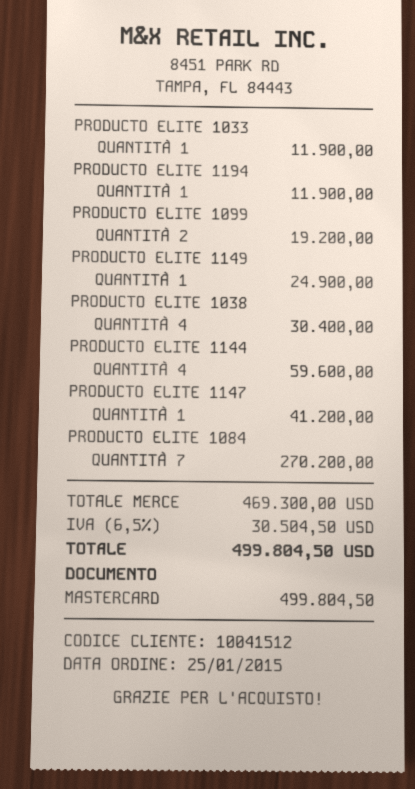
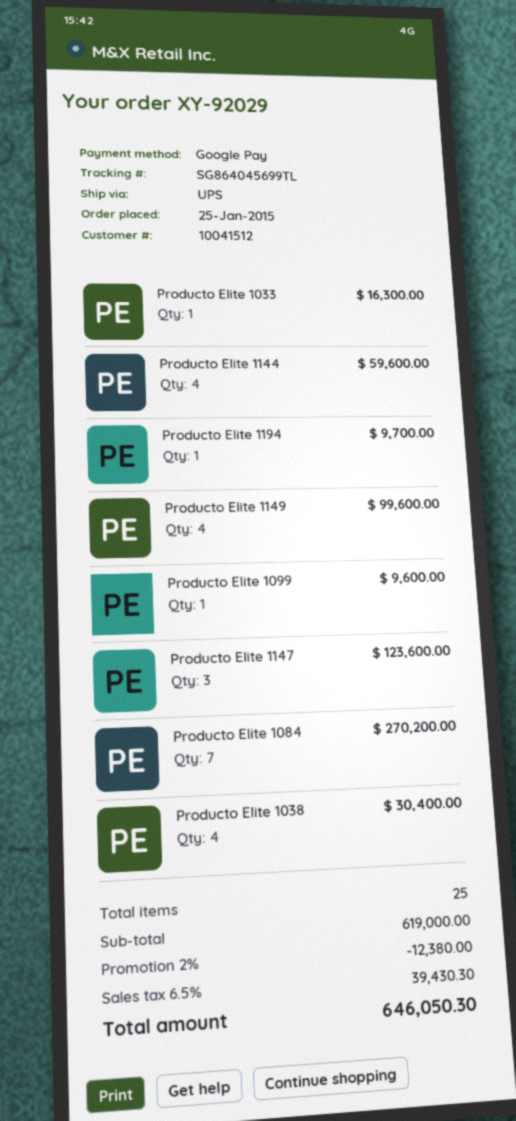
payment method: Mastercard -> Google Pay
PRODUCTO ELITE 1033: 1 for 11900.00 -> 1 for 16300.00
PRODUCTO ELITE 1194: 1 for 11900.00 -> 1 for 9700.00
PRODUCTO ELITE 1099: 2 for 19200.00 -> 1 for 9600.00
PRODUCTO ELITE 1149: 1 for 24900.00 -> 4 for 99600.00
PRODUCTO ELITE 1147: 1 for 41200.00 -> 3 for 123600.00
subtotal: 469300.00 -> 619000.00
discount: none -> 2% = 12380.00
tax: 6.5% = 30504.50 -> 6.5% = 39430.30
total: 499804.50 -> 646050.30

